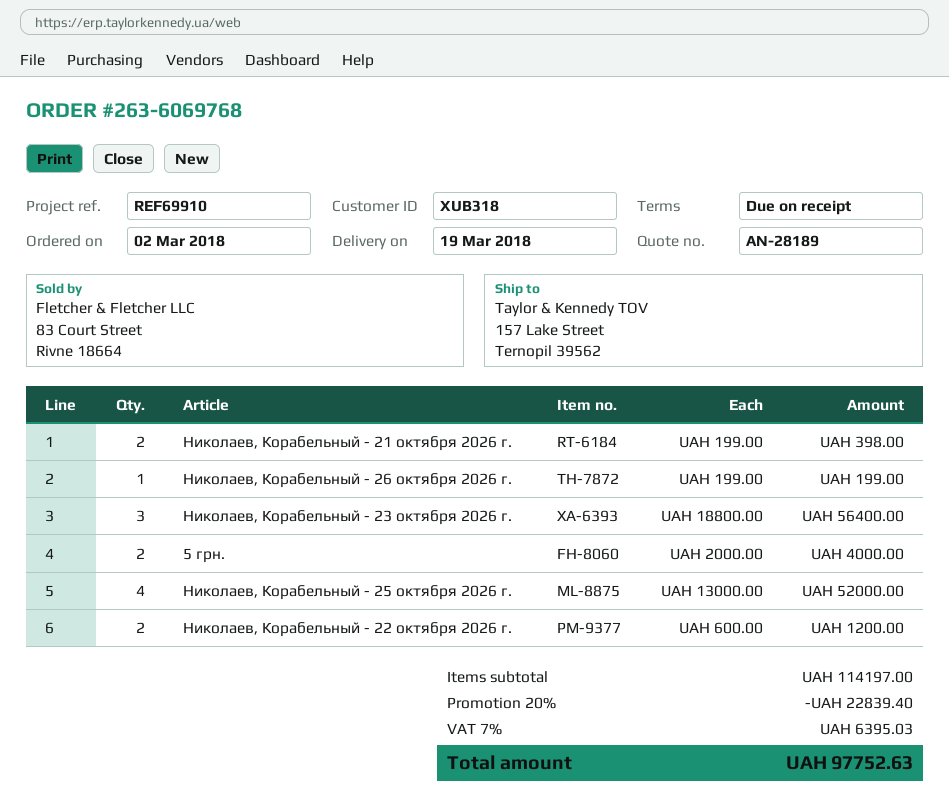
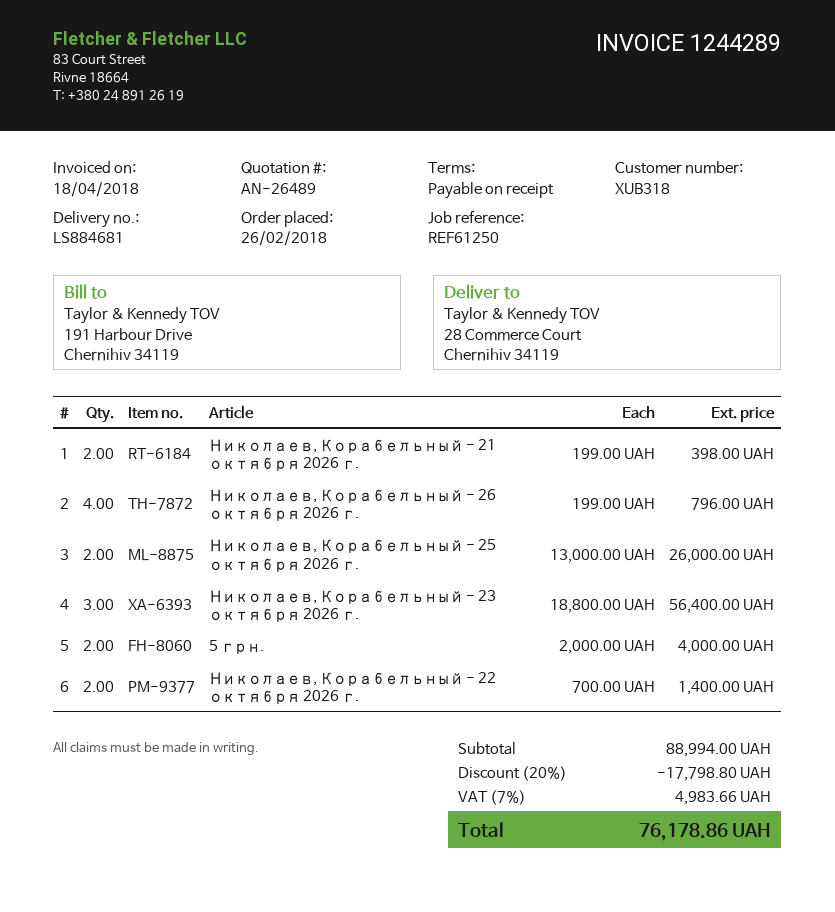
quote number: AN-28189 -> AN-26489
order date: 2018-03-02 -> 2018-02-26
reference: REF69910 -> REF61250
ship to: 157 Lake Street, Ternopil 39562 -> 28 Commerce Court, Chernihiv 34119
Николаев, Корабельный - 26 октября 2026 г.: 1 x 199.00 = 199.00 -> 4 x 199.00 = 796.00
Николаев, Корабельный - 25 октября 2026 г.: 4 x 13000.00 = 52000.00 -> 2 x 13000.00 = 26000.00
Николаев, Корабельный - 22 октября 2026 г.: 2 x 600.00 = 1200.00 -> 2 x 700.00 = 1400.00
subtotal: 114197.00 -> 88994.00
discount: 20% = 22839.40 -> 20% = 17798.80
tax: 7% = 6395.03 -> 7% = 4983.66
total: 97752.63 -> 76178.86

